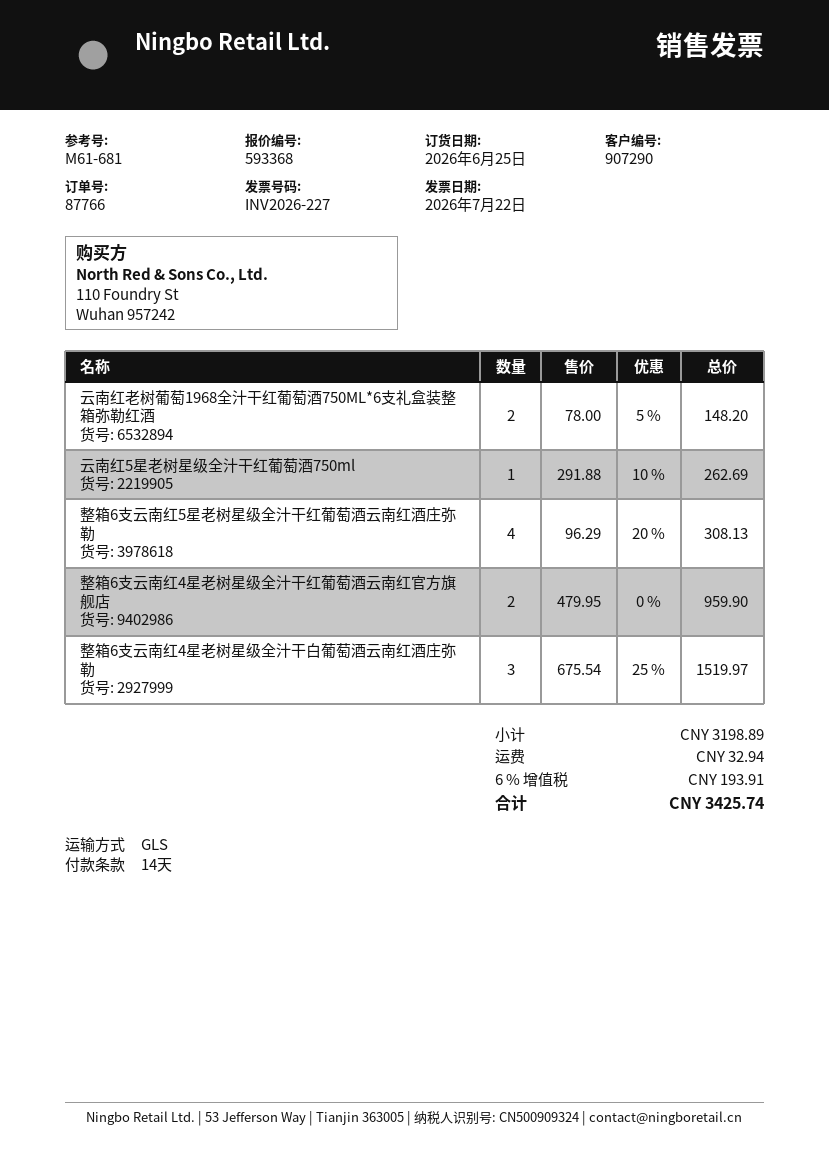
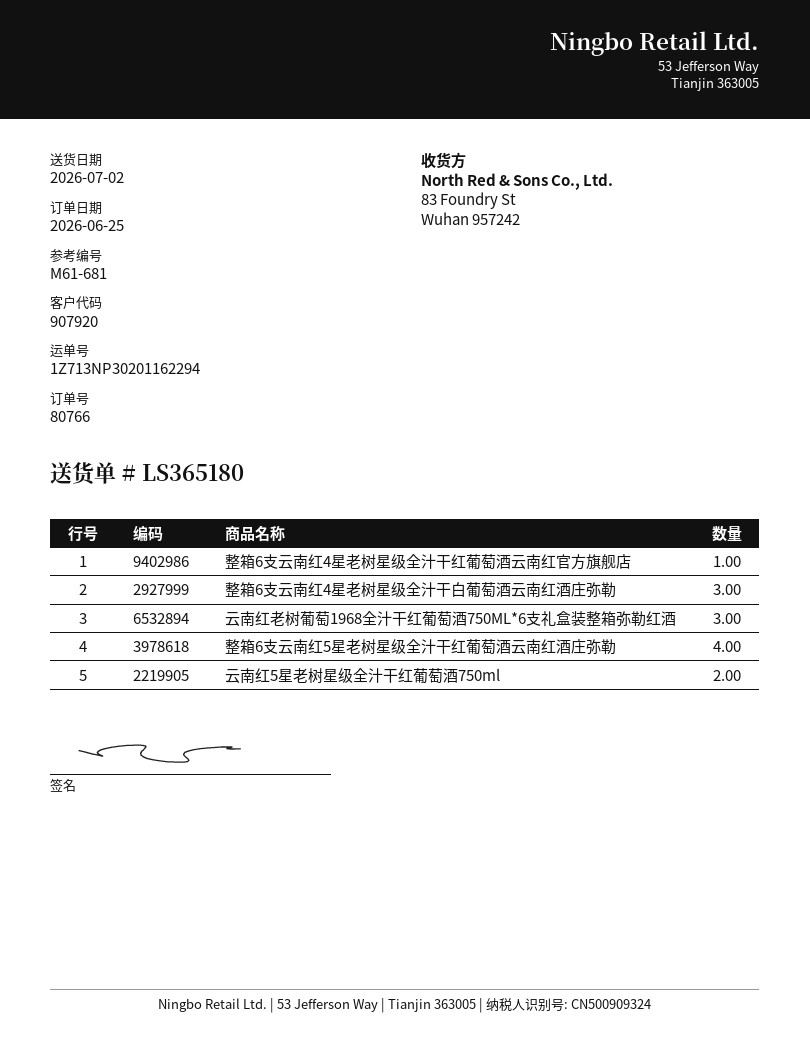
order number: 87766 -> 80766
customer number: 907290 -> 907920
云南红老树葡萄1968全汁干红葡萄酒750ML*6支礼盒装整箱弥勒红酒: 2 -> 3
云南红5星老树星级全汁干红葡萄酒750ml: 1 -> 2
整箱6支云南红4星老树星级全汁干红葡萄酒云南红官方旗舰店: 2 -> 1

